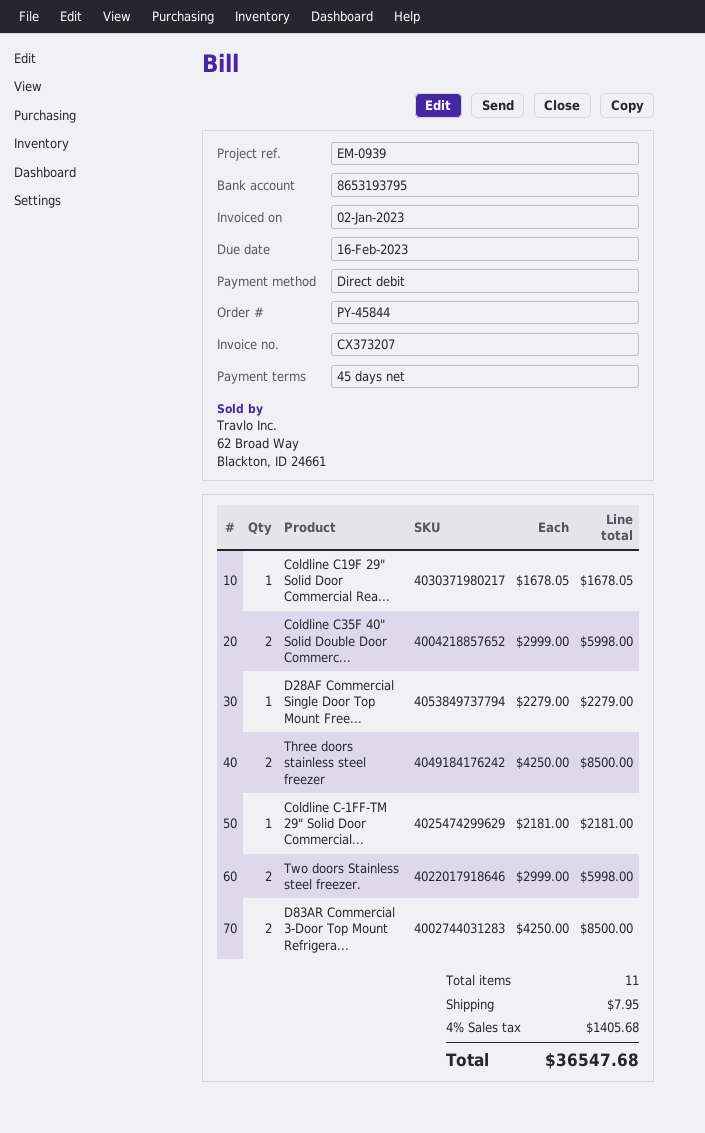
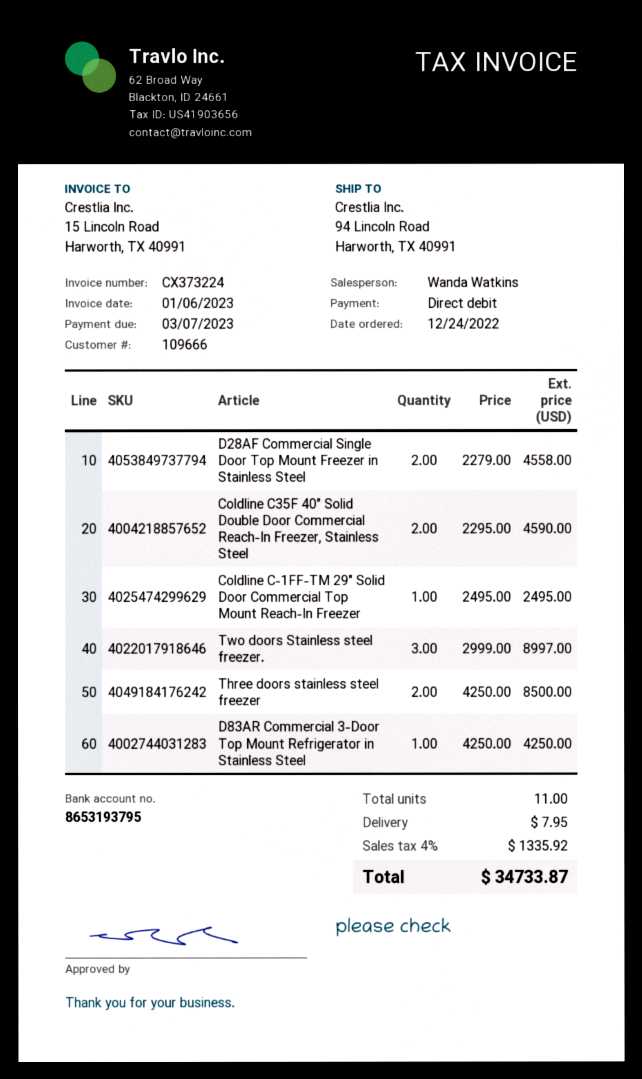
invoice number: CX373207 -> CX373224
invoice date: 2023-01-02 -> 2023-01-06
due date: 2023-02-16 -> 2023-03-07
Coldline C19F 29" Solid Door Commercial Rea...: 1 x 1678.05 = 1678.05 -> none
Coldline C35F 40" Solid Double Door Commerc...: 2 x 2999.00 = 5998.00 -> 2 x 2295.00 = 4590.00
D28AF Commercial Single Door Top Mount Free...: 1 x 2279.00 = 2279.00 -> 2 x 2279.00 = 4558.00
Coldline C-1FF-TM 29" Solid Door Commercial...: 1 x 2181.00 = 2181.00 -> 1 x 2495.00 = 2495.00
Two doors Stainless steel freezer.: 2 x 2999.00 = 5998.00 -> 3 x 2999.00 = 8997.00
D83AR Commercial 3-Door Top Mount Refrigera...: 2 x 4250.00 = 8500.00 -> 1 x 4250.00 = 4250.00
tax: 4% = 1405.68 -> 4% = 1335.92
total: 36547.68 -> 34733.87

